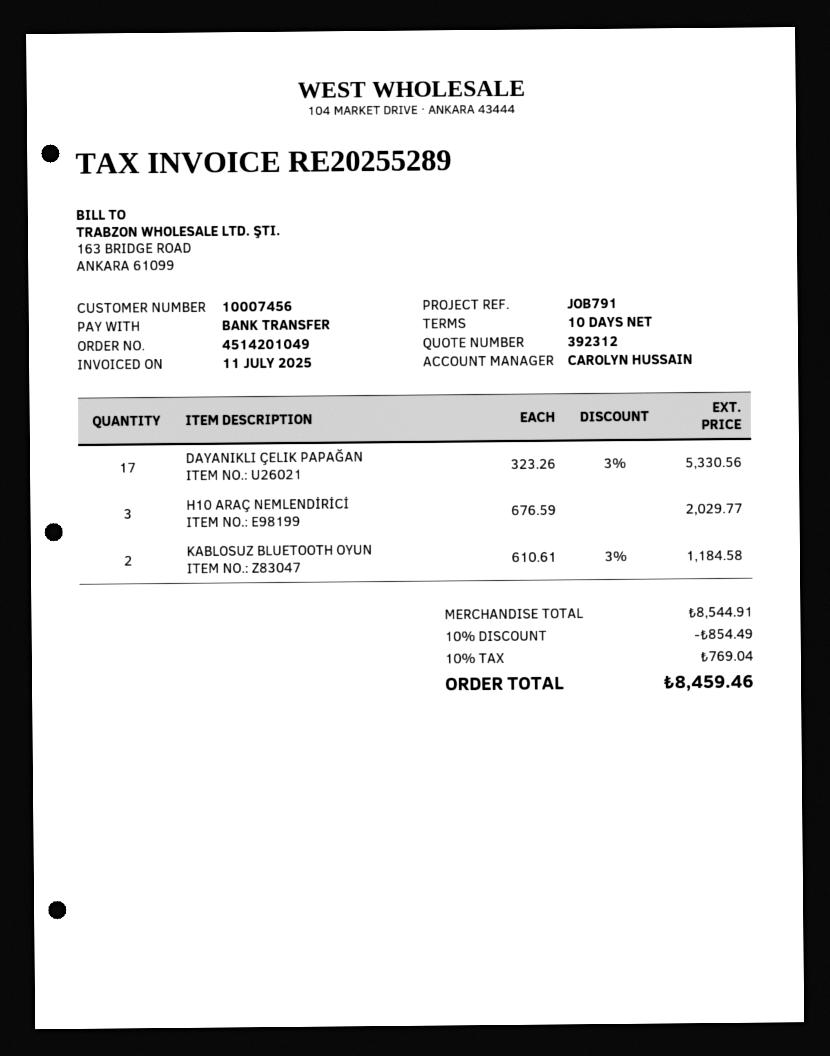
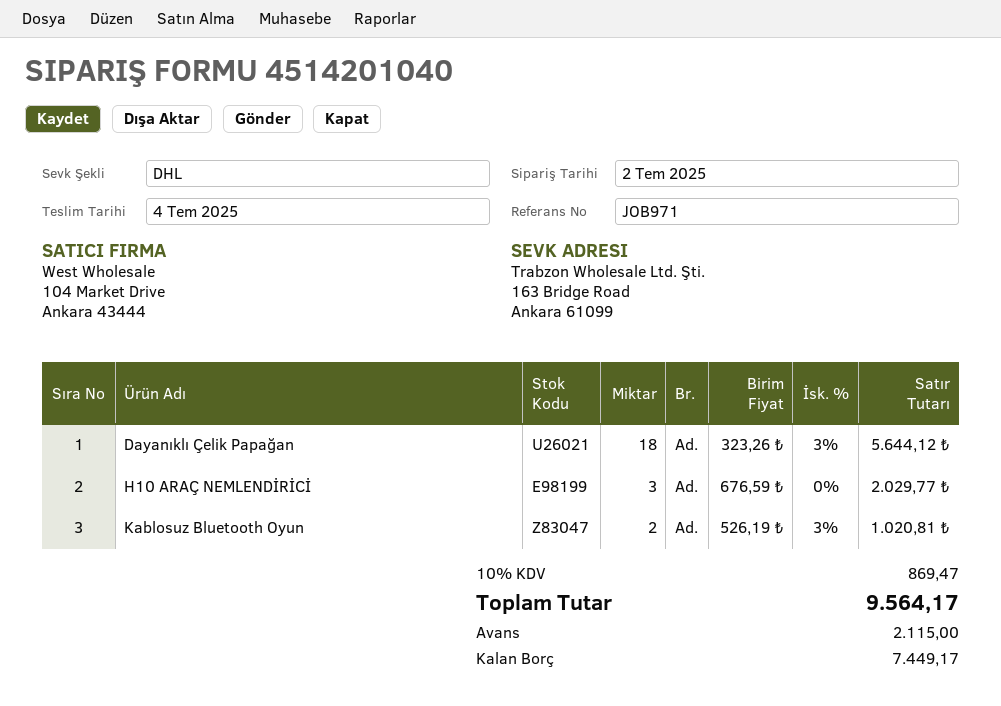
order number: 4514201049 -> 4514201040
reference: JOB791 -> JOB971
DAYANIKLI ÇELIK PAPAĞAN: 17 x 323.26 - 3% = 5330.56 -> 18 x 323.26 - 3% = 5644.12
KABLOSUZ BLUETOOTH OYUN: 2 x 610.61 - 3% = 1184.58 -> 2 x 526.19 - 3% = 1020.81
discount: 10% = 854.49 -> none
tax: 10% = 769.04 -> 10% = 869.47
total: 8459.46 -> 9564.17

